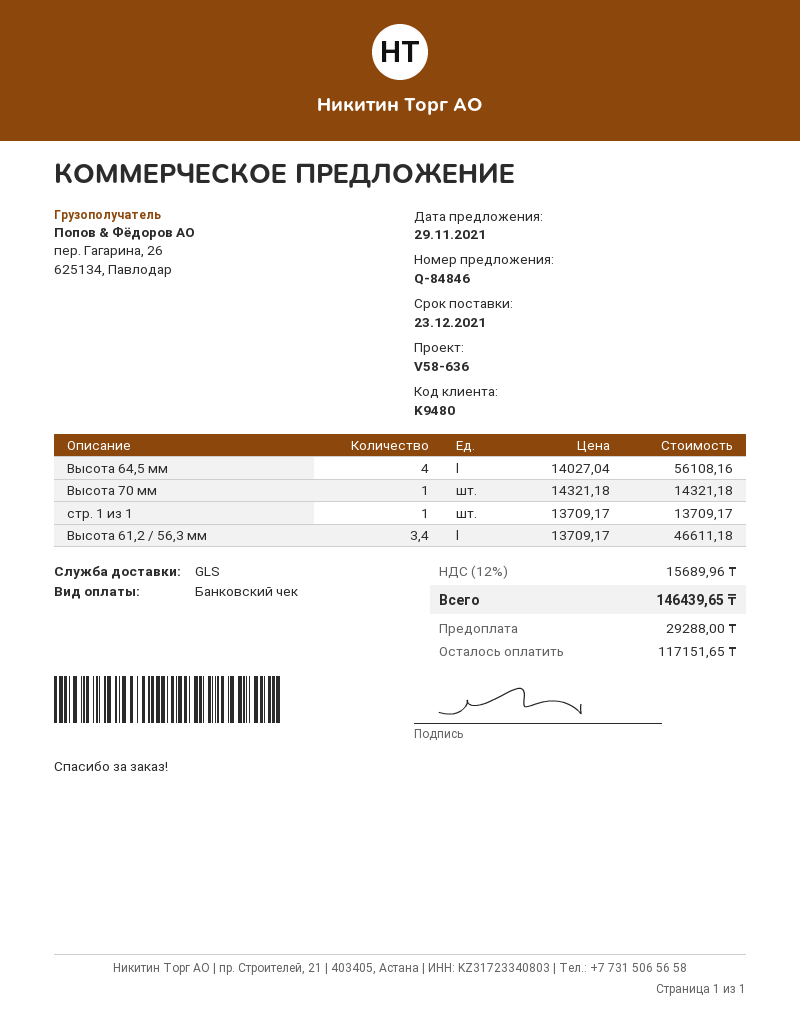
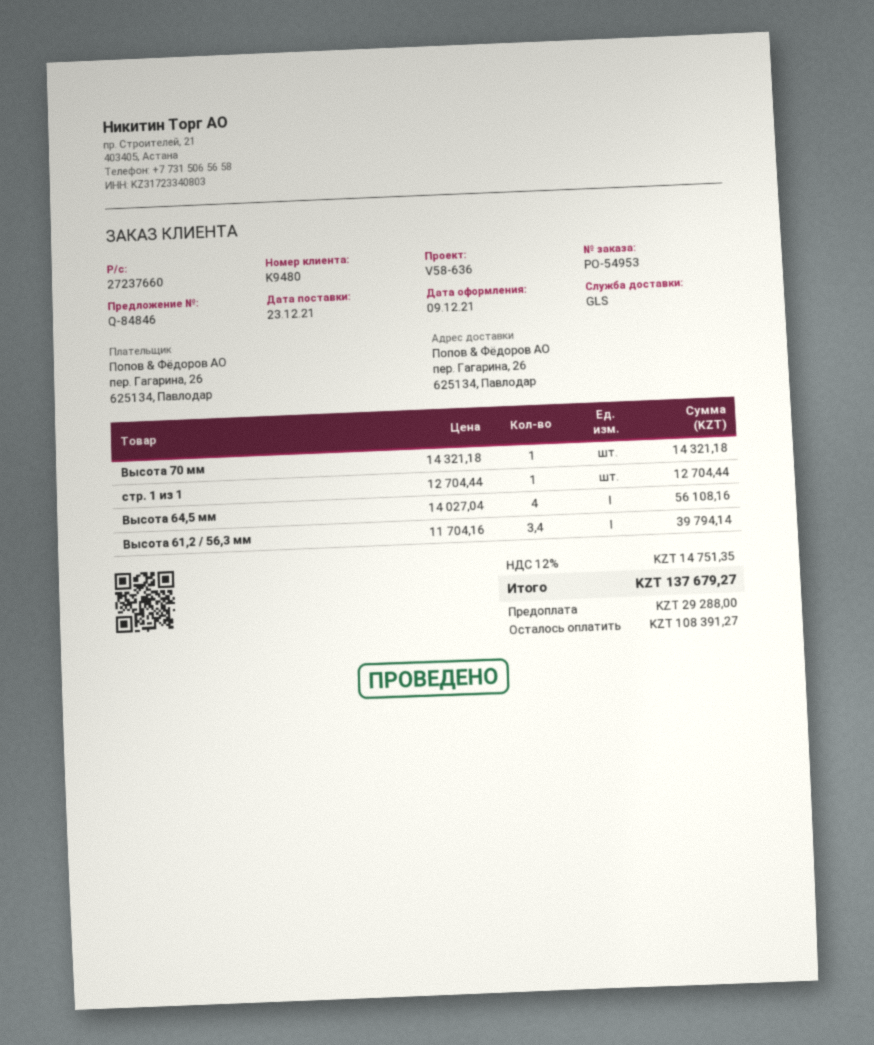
стр. 1 из 1: 1 x 13709.17 = 13709.17 -> 1 x 12704.44 = 12704.44
Высота 61,2 / 56,3 мм: 3.4 x 13709.17 = 46611.18 -> 3.4 x 11704.16 = 39794.14
tax: 12% = 15689.96 -> 12% = 14751.35
total: 146439.65 -> 137679.27
balance: 117151.65 -> 108391.27

